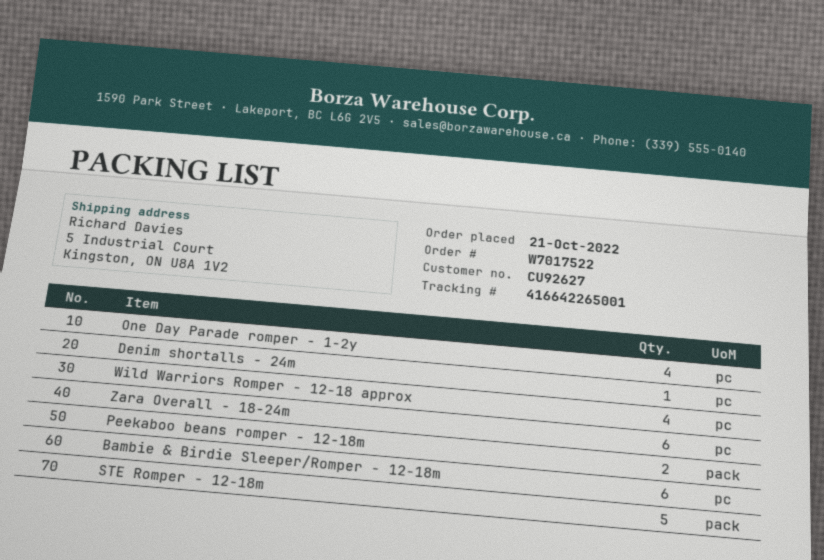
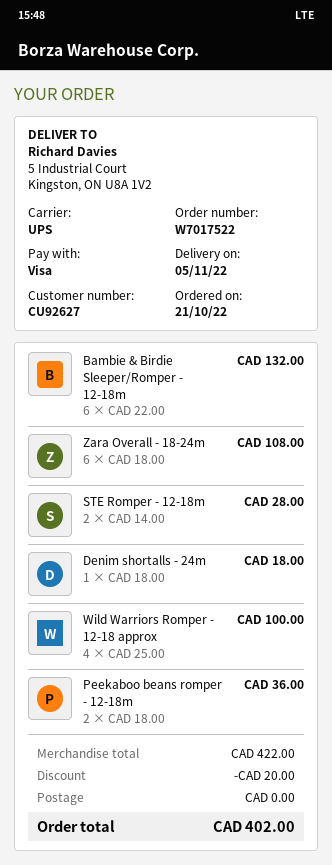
One Day Parade romper - 1-2y: 4 -> none
STE Romper - 12-18m: 5 -> 2

